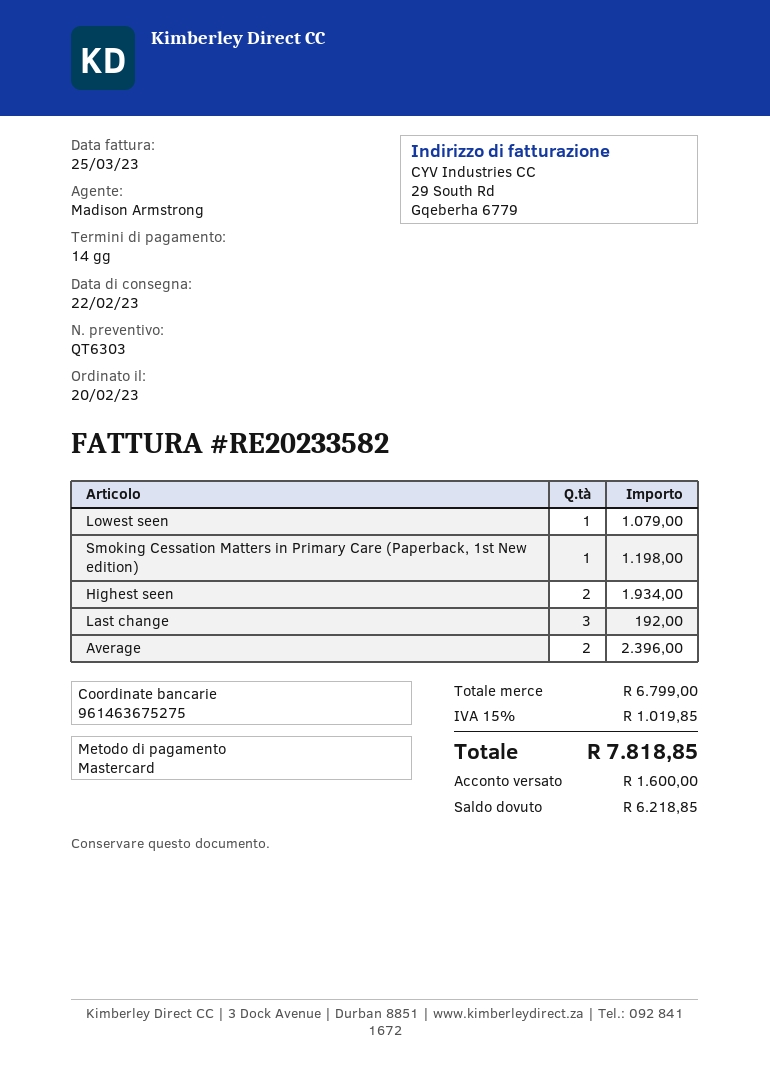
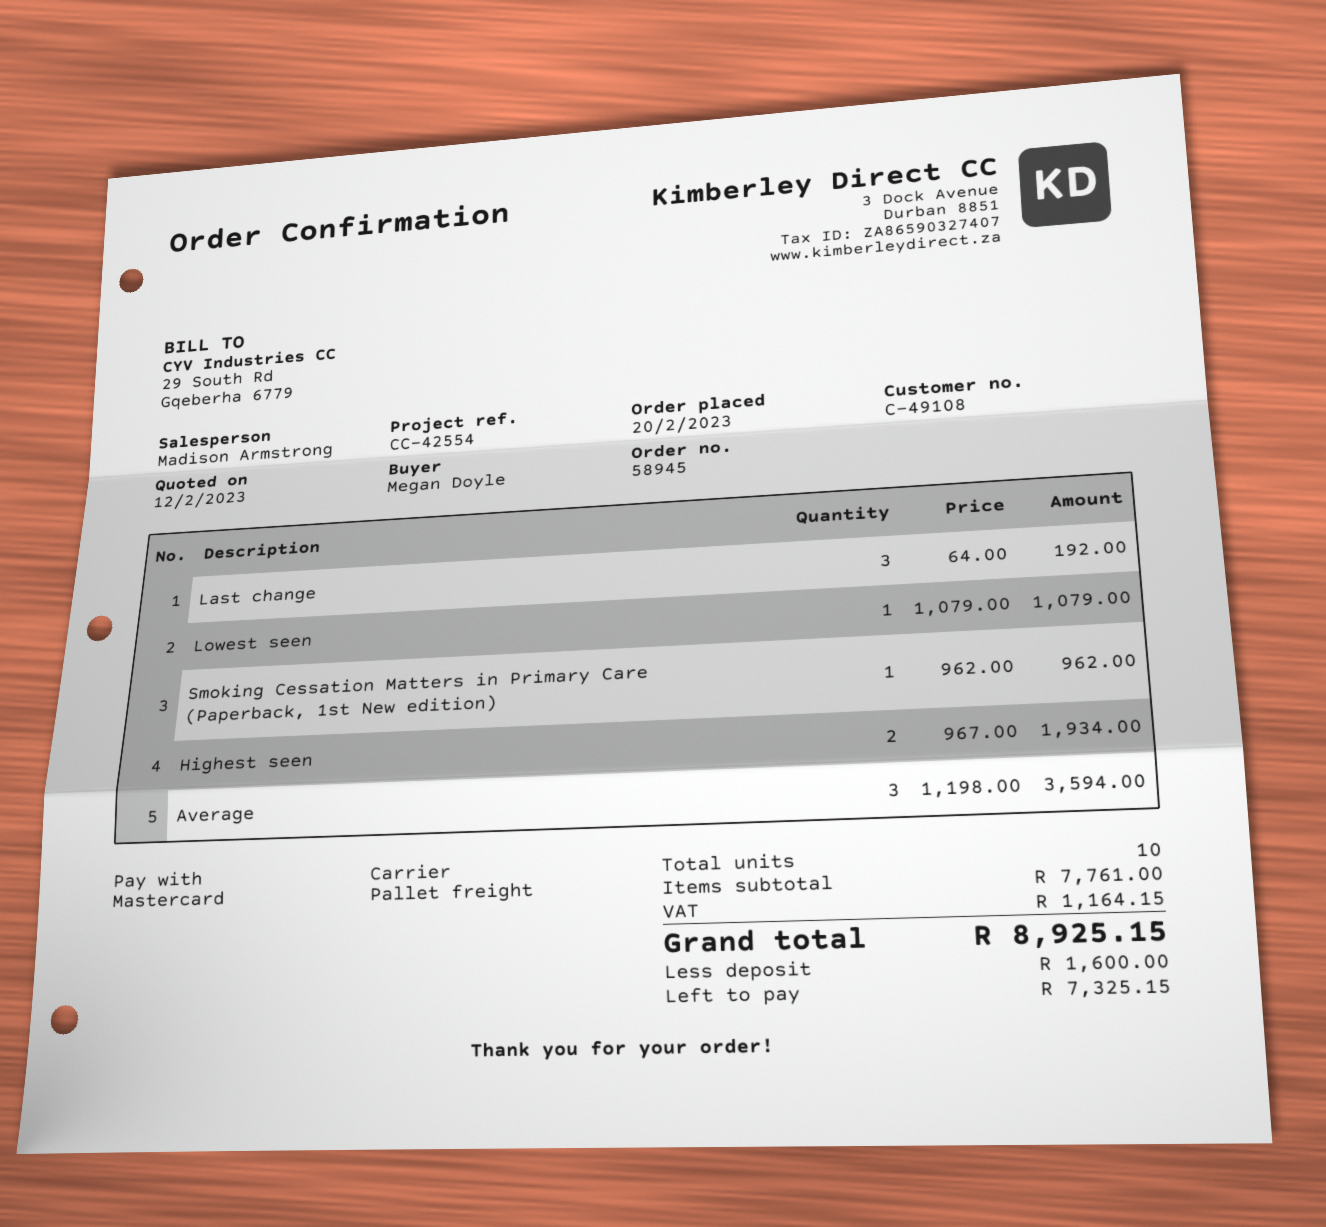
Smoking Cessation Matters in Primary Care (Paperback, 1st New edition): 1 for 1198.00 -> 1 for 962.00
Average: 2 for 2396.00 -> 3 for 3594.00
subtotal: 6799.00 -> 7761.00
tax: 1019.85 -> 1164.15
total: 7818.85 -> 8925.15
balance: 6218.85 -> 7325.15

